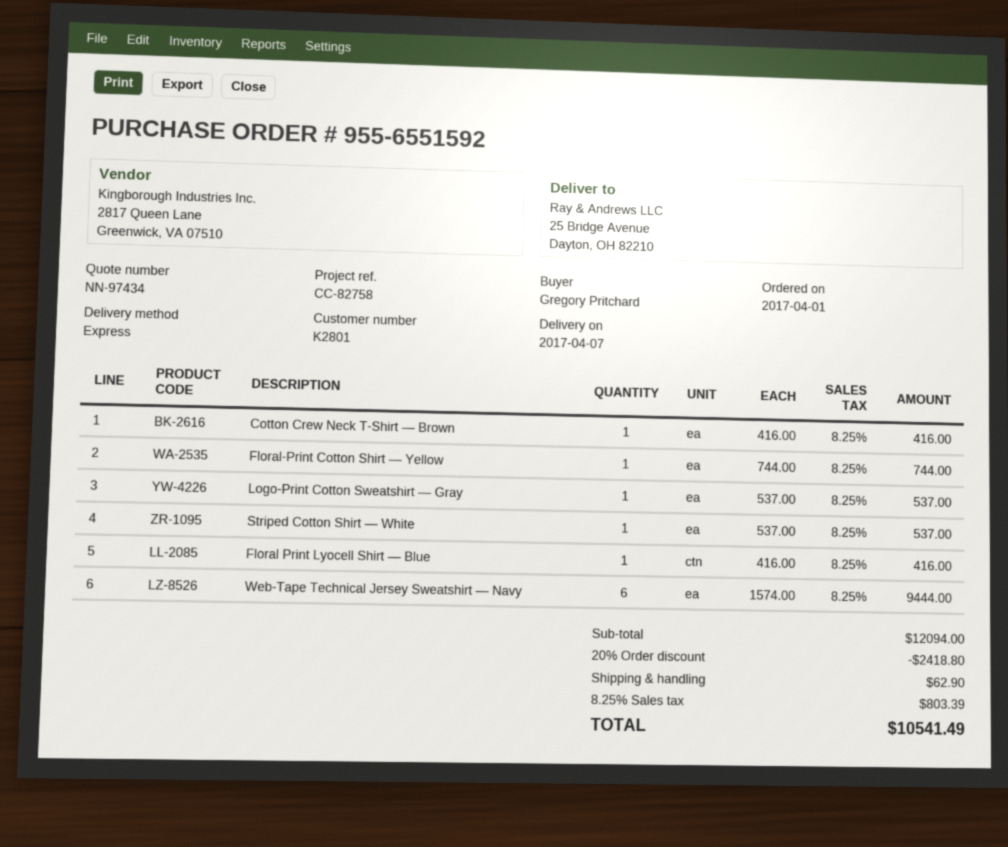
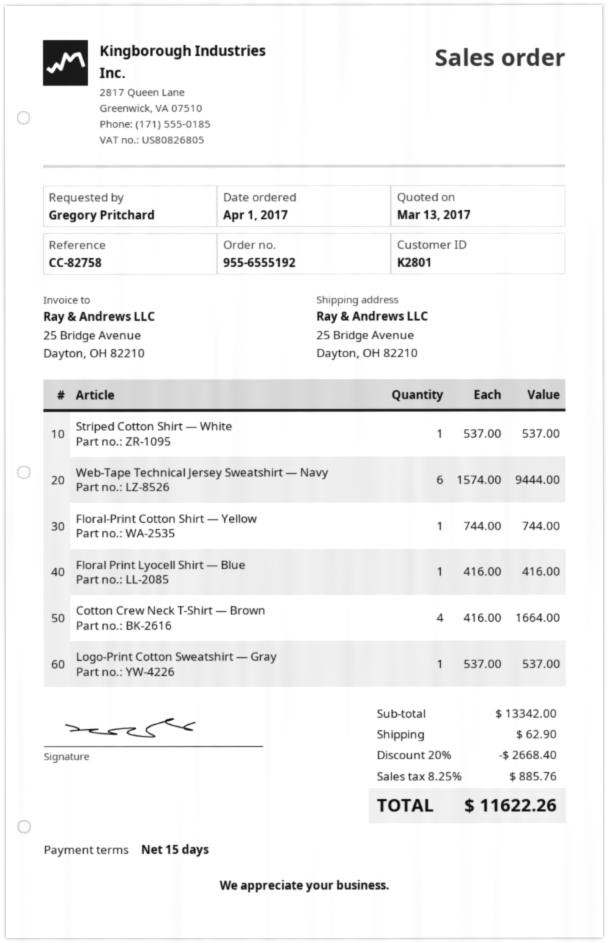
order number: 955-6551592 -> 955-6555192
Cotton Crew Neck T-Shirt — Brown: 1 x 416.00 = 416.00 -> 4 x 416.00 = 1664.00
subtotal: 12094.00 -> 13342.00
discount: 20% = 2418.80 -> 20% = 2668.40
tax: 8.25% = 803.39 -> 8.25% = 885.76
total: 10541.49 -> 11622.26

